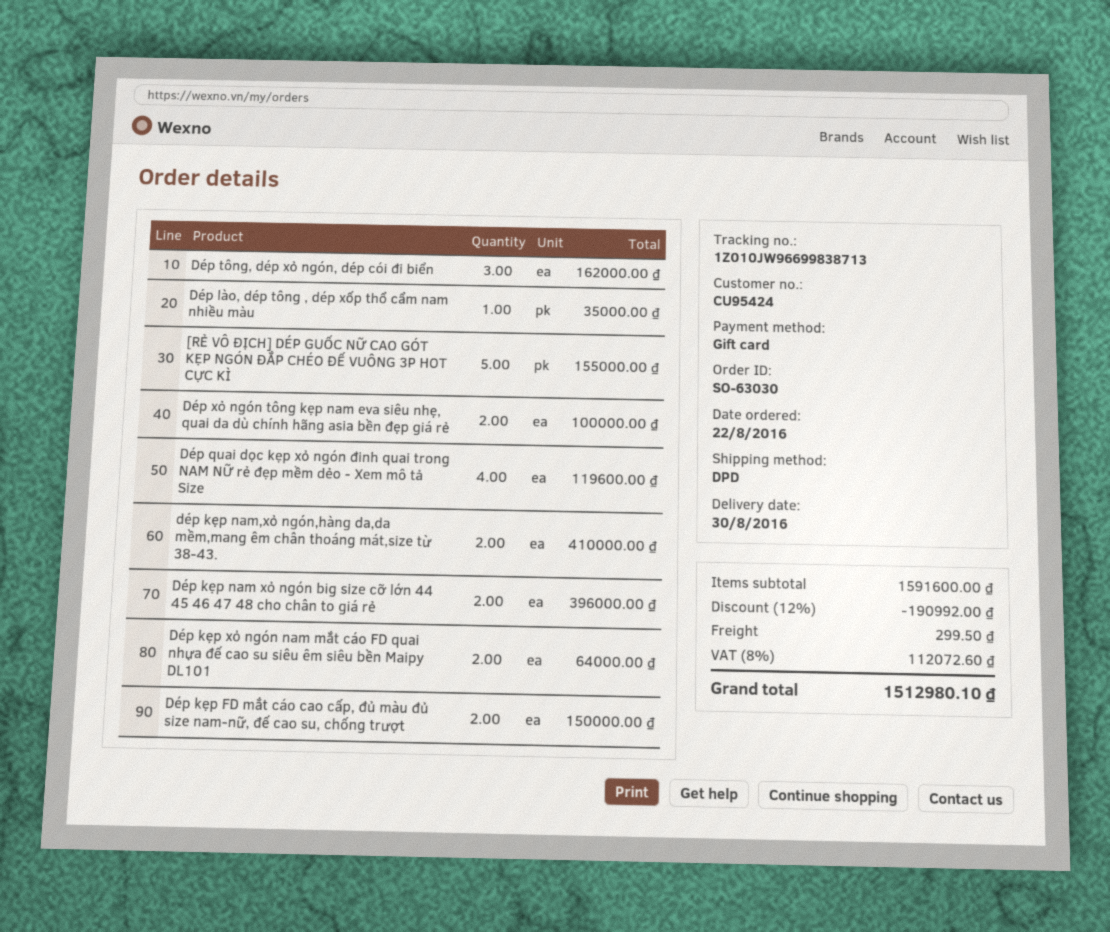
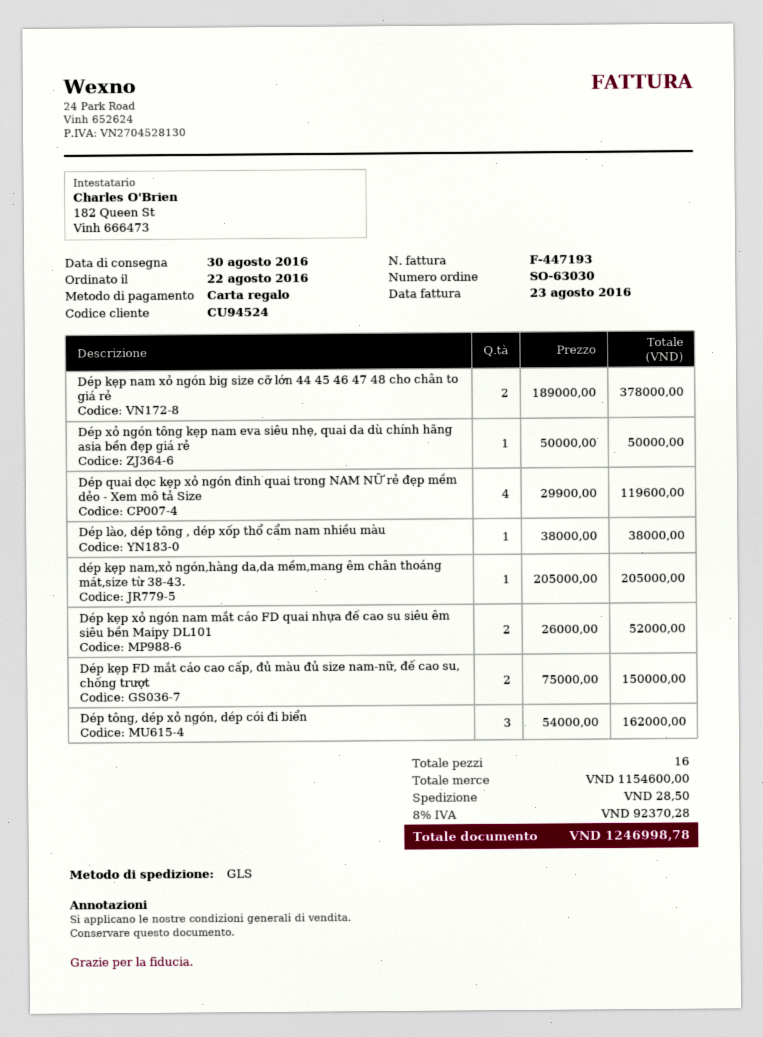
customer number: CU95424 -> CU94524
shipping method: DPD -> GLS
Dép lào, dép tông , dép xốp thổ cẩm nam nhiều màu: 1 for 35000.00 -> 1 for 38000.00
[RẺ VÔ ĐỊCH] DÉP GUỐC NỮ CAO GÓT KẸP NGÓN ĐẮP CHÉO ĐẾ VUÔNG 3P HOT CỰC KÌ: 5 for 155000.00 -> none
Dép xỏ ngón tông kẹp nam eva siêu nhẹ, quai da dù chính hãng asia bền đẹp giá rẻ: 2 for 100000.00 -> 1 for 50000.00
dép kẹp nam,xỏ ngón,hàng da,da mềm,mang êm chân thoáng mát,size từ 38-43.: 2 for 410000.00 -> 1 for 205000.00
Dép kẹp nam xỏ ngón big size cỡ lớn 44 45 46 47 48 cho chân to giá rẻ: 2 for 396000.00 -> 2 for 378000.00
Dép kẹp xỏ ngón nam mắt cáo FD quai nhựa đế cao su siêu êm siêu bền Maipy DL101: 2 for 64000.00 -> 2 for 52000.00
subtotal: 1591600.00 -> 1154600.00
discount: 12% = 190992.00 -> none
shipping: 299.50 -> 28.50
tax: 8% = 112072.60 -> 8% = 92370.28
total: 1512980.10 -> 1246998.78

